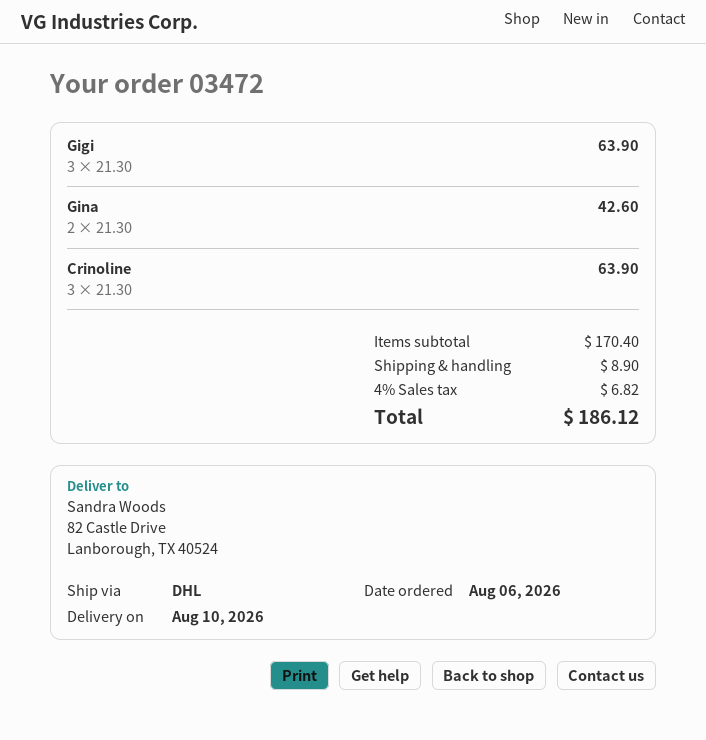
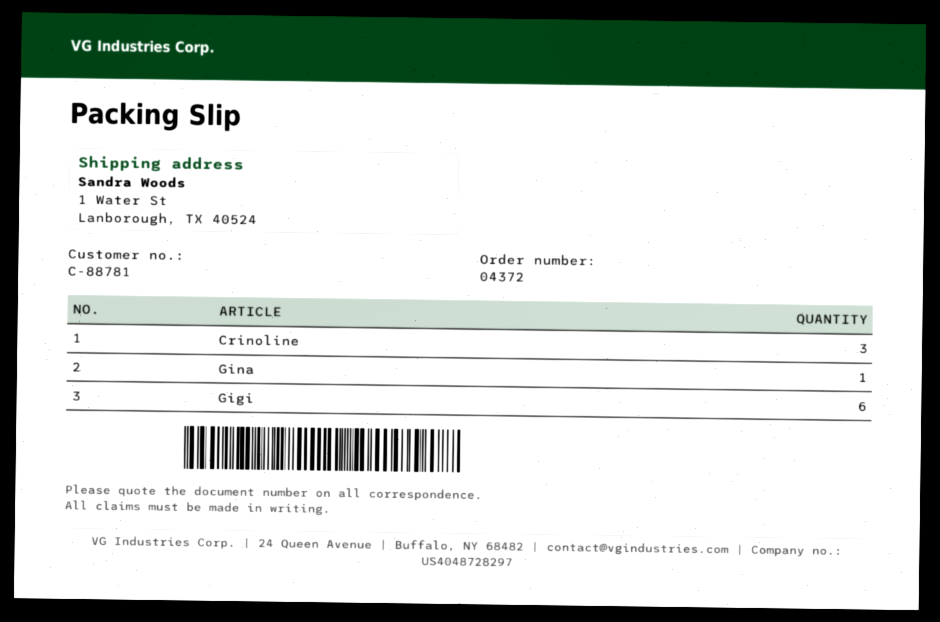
order number: 03472 -> 04372
ship to: 82 Castle Drive, Lanborough, TX 40524 -> 1 Water St, Lanborough, TX 40524
Gigi: 3 -> 6
Gina: 2 -> 1

